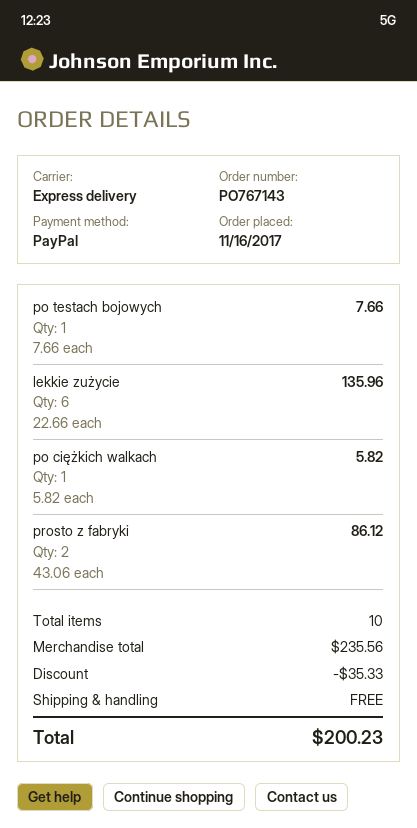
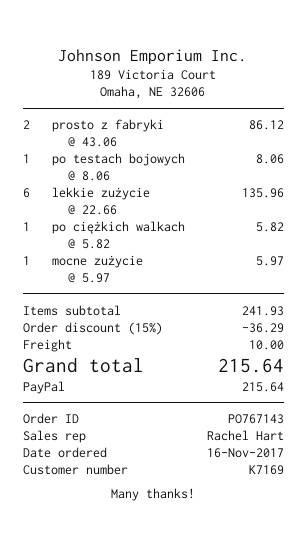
po testach bojowych: 1 x 7.66 = 7.66 -> 1 x 8.06 = 8.06
mocne zużycie: none -> 1 x 5.97 = 5.97
subtotal: 235.56 -> 241.93
discount: 35.33 -> 36.29
shipping: 0.00 -> 10.00
total: 200.23 -> 215.64

